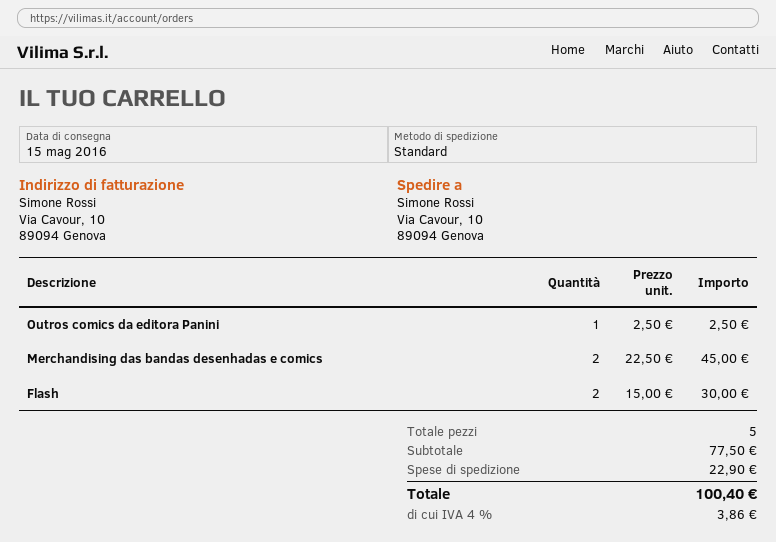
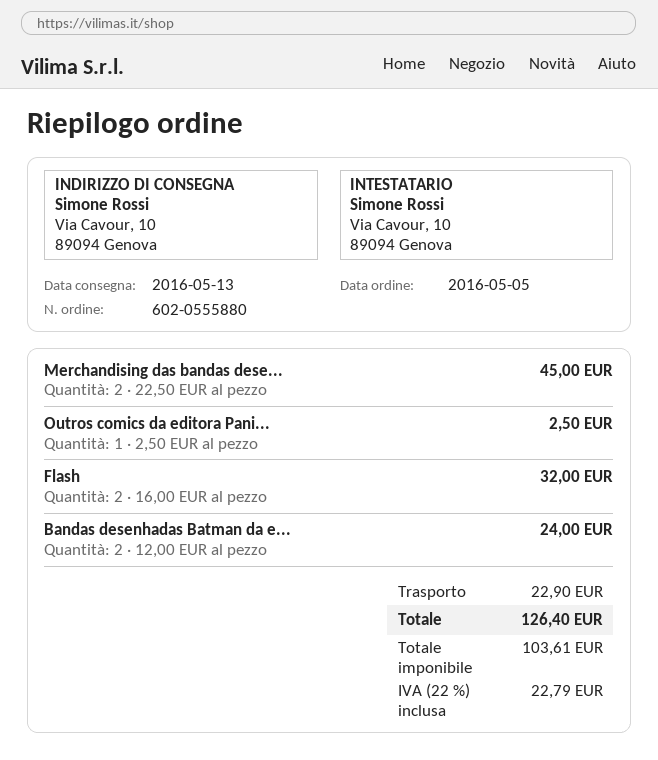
delivery date: 2016-05-15 -> 2016-05-13
Flash: 2 x 15.00 = 30.00 -> 2 x 16.00 = 32.00
Bandas desenhadas Batman da e...: none -> 2 x 12.00 = 24.00
tax: 4% = 3.86 -> 22% = 22.79
total: 100.40 -> 126.40

